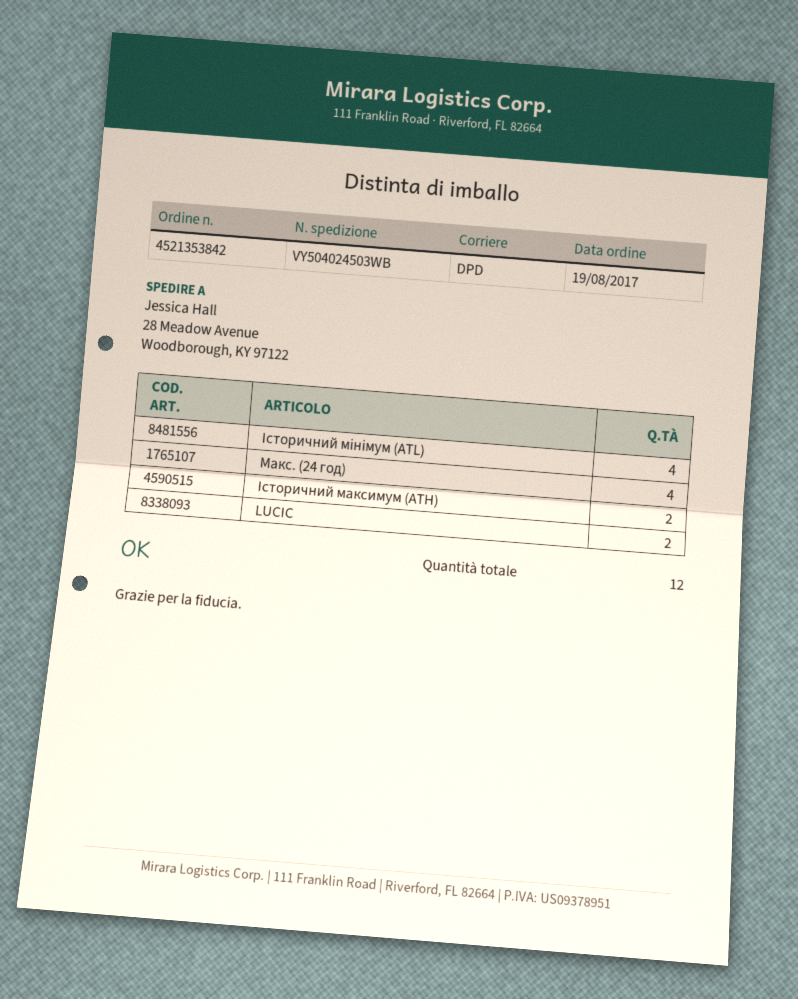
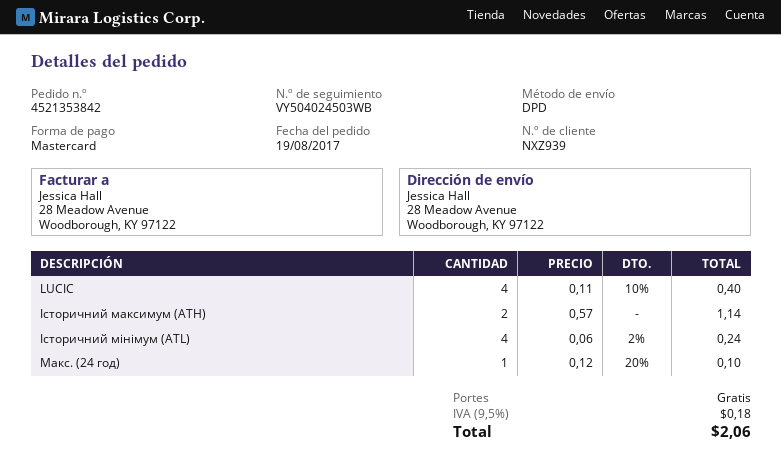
Макс. (24 год): 4 -> 1
LUCIC: 2 -> 4

